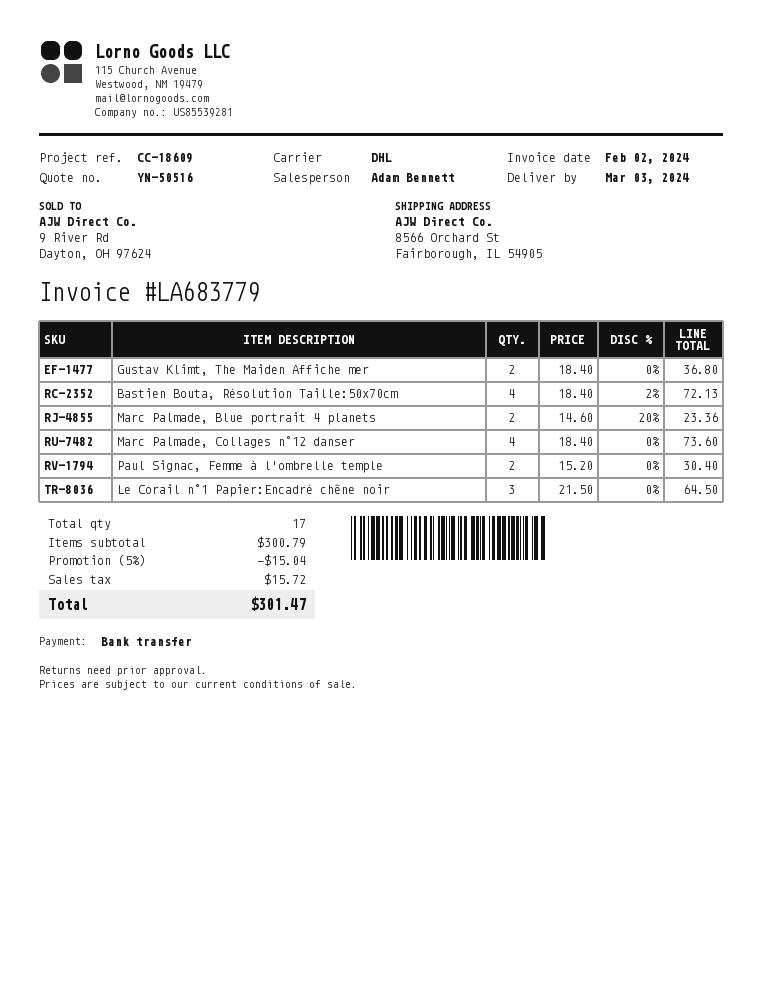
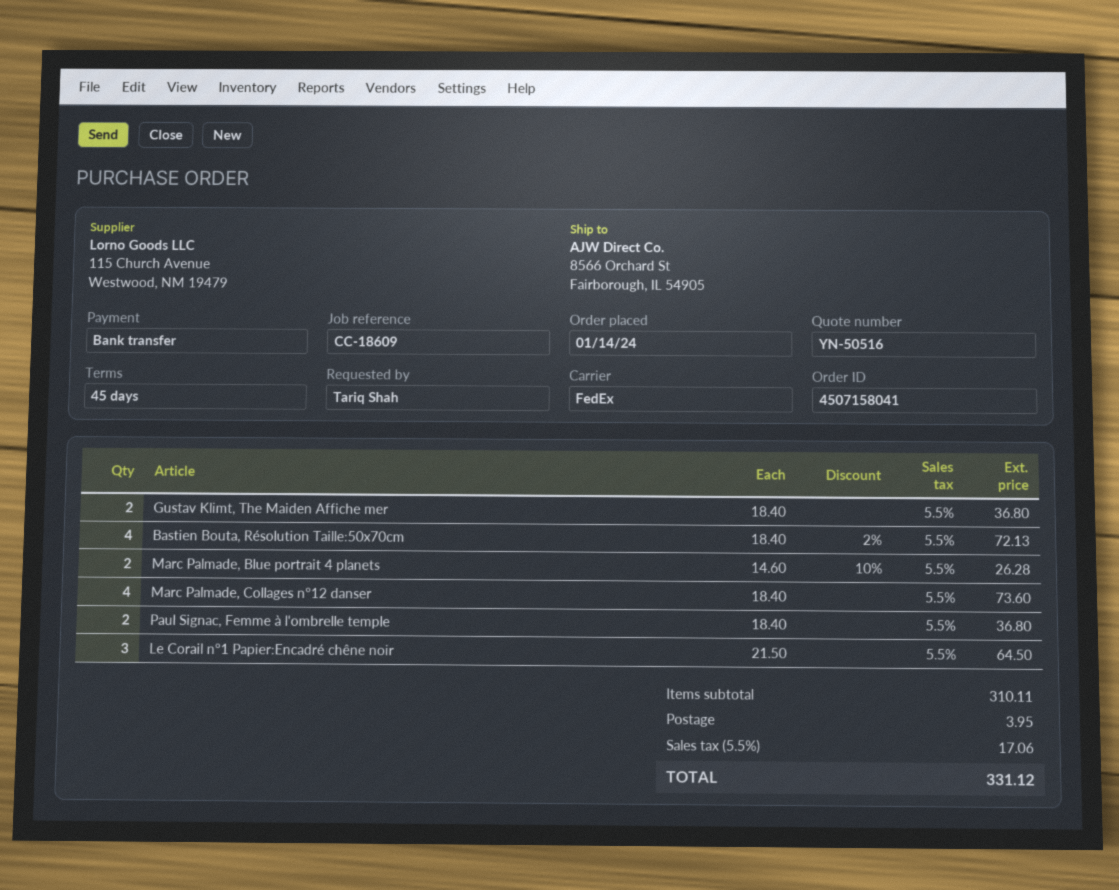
shipping method: DHL -> FedEx
Marc Palmade, Blue portrait 4 planets: 2 x 14.60 - 20% = 23.36 -> 2 x 14.60 - 10% = 26.28
Paul Signac, Femme à l'ombrelle temple: 2 x 15.20 = 30.40 -> 2 x 18.40 = 36.80
subtotal: 300.79 -> 310.11
discount: 5% = 15.04 -> none
shipping: none -> 3.95
tax: 15.72 -> 17.06
total: 301.47 -> 331.12

